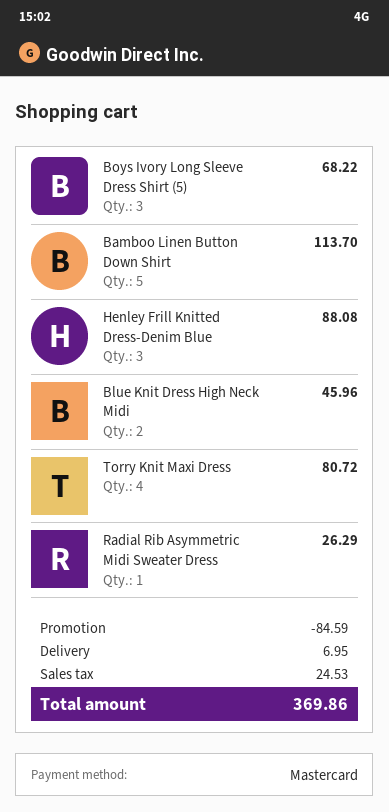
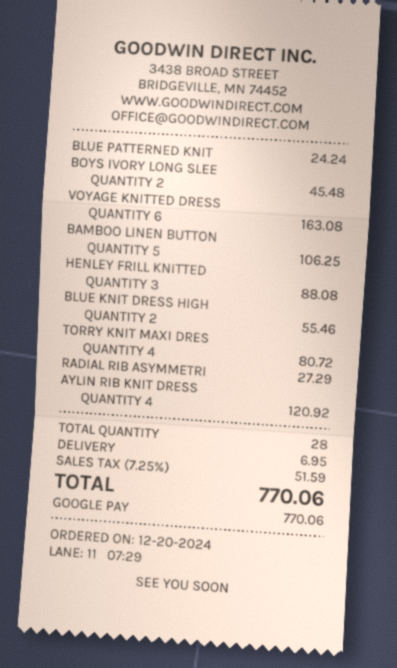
payment method: Mastercard -> Google Pay
Boys Ivory Long Sleeve Dress Shirt (5): 3 for 68.22 -> 2 for 45.48
Bamboo Linen Button Down Shirt: 5 for 113.70 -> 5 for 106.25
Blue Knit Dress High Neck Midi: 2 for 45.96 -> 2 for 55.46
Radial Rib Asymmetric Midi Sweater Dress: 1 for 26.29 -> 1 for 27.29
BLUE PATTERNED KNIT: none -> 1 for 24.24
VOYAGE KNITTED DRESS: none -> 6 for 163.08
AYLIN RIB KNIT DRESS: none -> 4 for 120.92
discount: 84.59 -> none
tax: 24.53 -> 51.59
total: 369.86 -> 770.06

